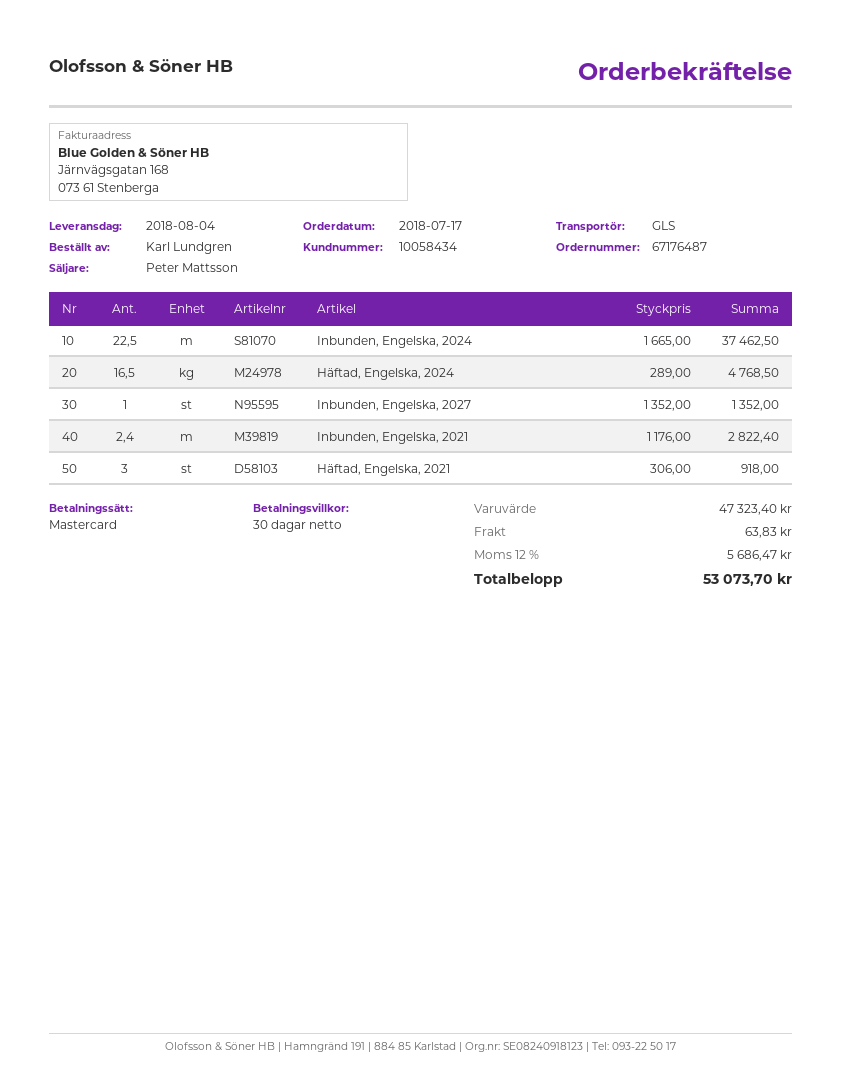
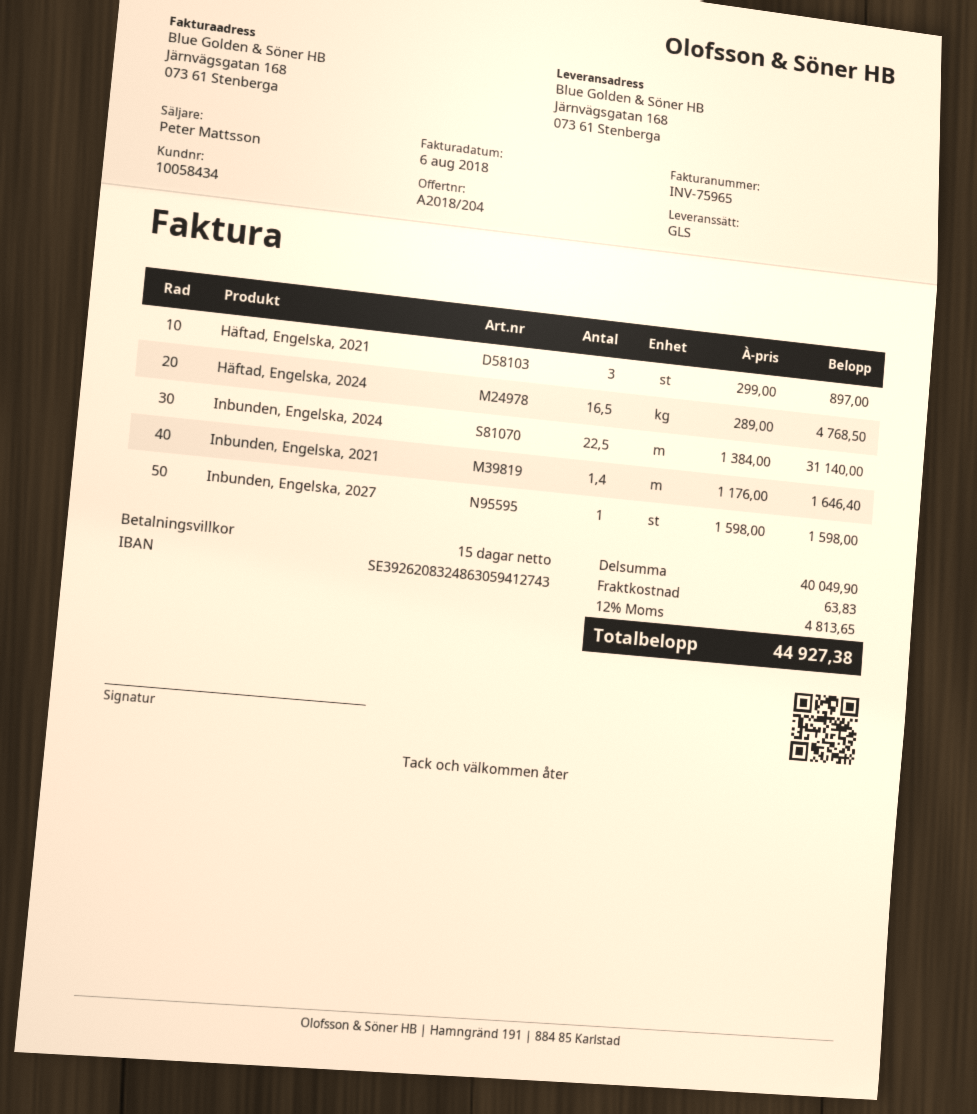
payment terms: 30 days -> 15 days
Inbunden, Engelska, 2024: 22.5 x 1665.00 = 37462.50 -> 22.5 x 1384.00 = 31140.00
Inbunden, Engelska, 2027: 1 x 1352.00 = 1352.00 -> 1 x 1598.00 = 1598.00
Inbunden, Engelska, 2021: 2.4 x 1176.00 = 2822.40 -> 1.4 x 1176.00 = 1646.40
Häftad, Engelska, 2021: 3 x 306.00 = 918.00 -> 3 x 299.00 = 897.00
subtotal: 47323.40 -> 40049.90
tax: 12% = 5686.47 -> 12% = 4813.65
total: 53073.70 -> 44927.38

